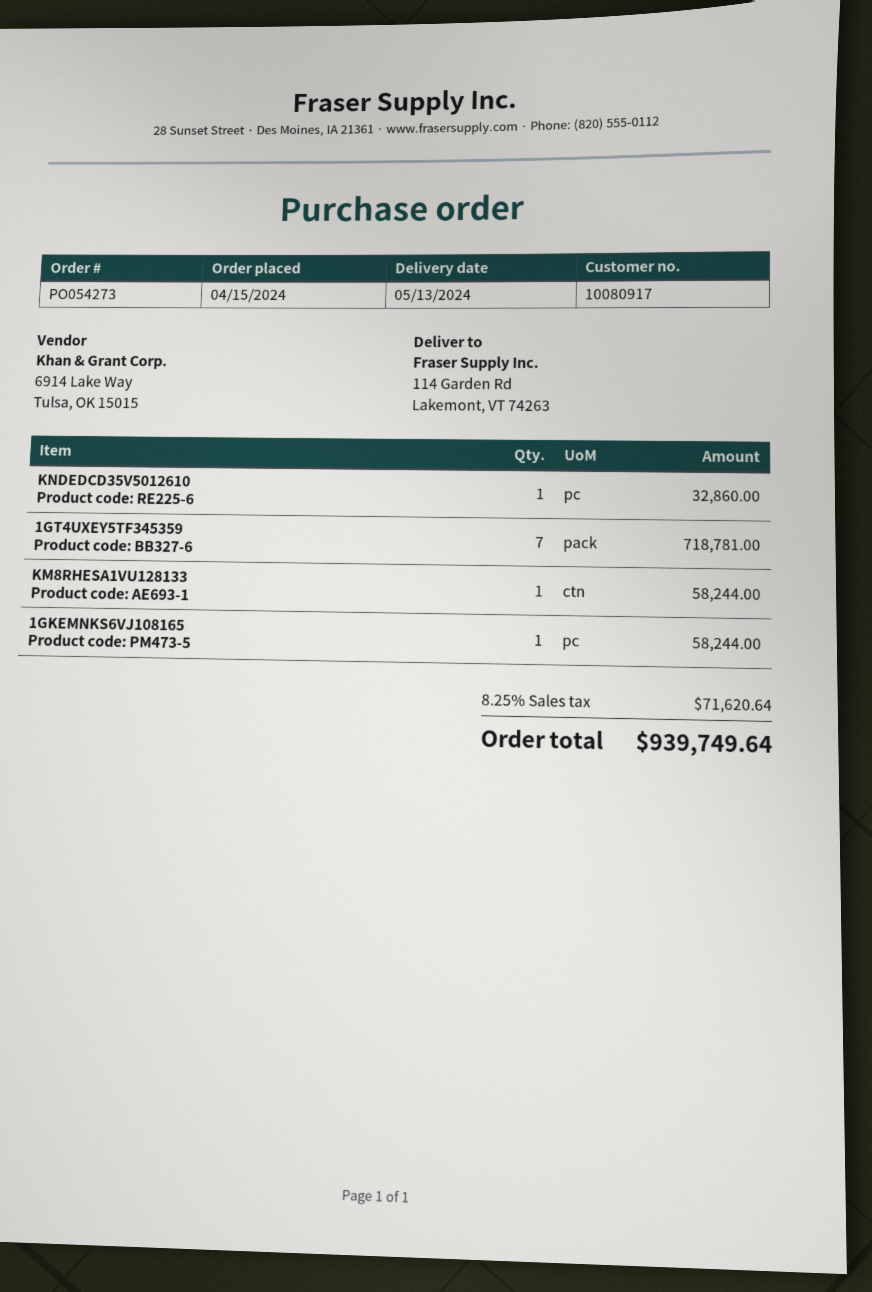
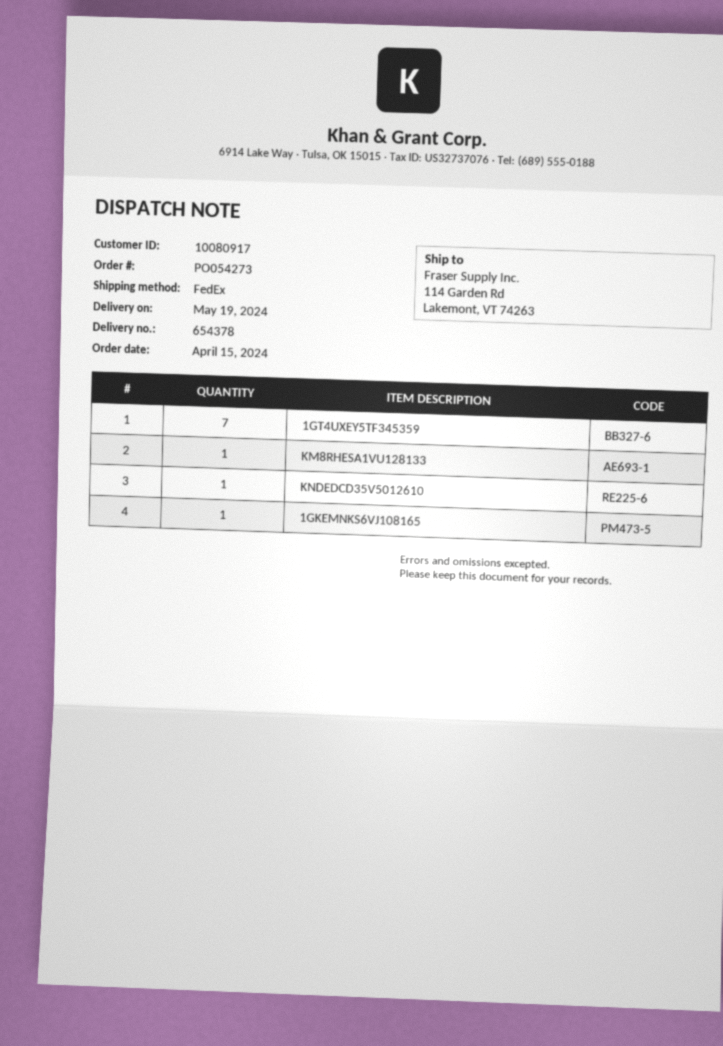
delivery date: 2024-05-13 -> 2024-05-19

